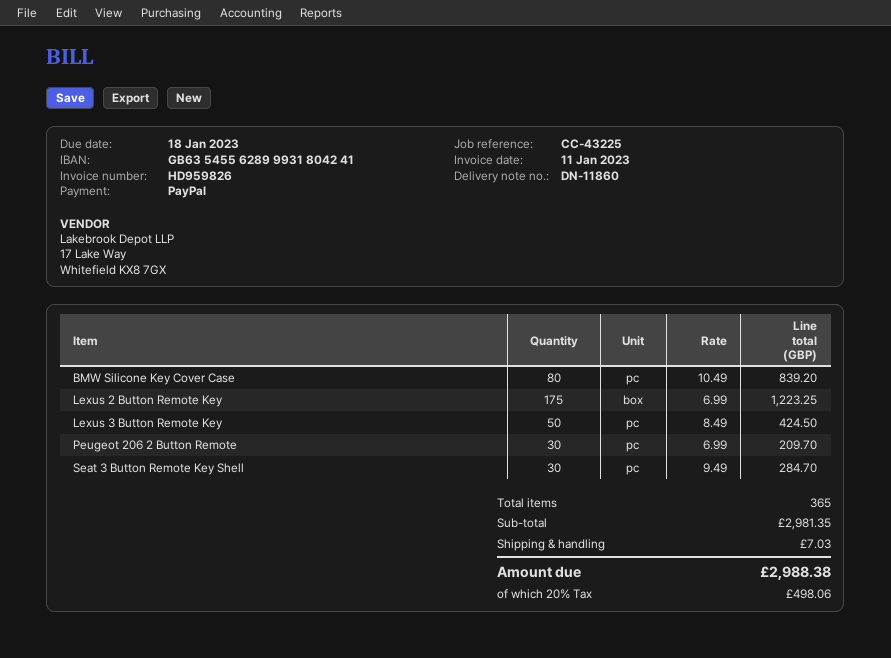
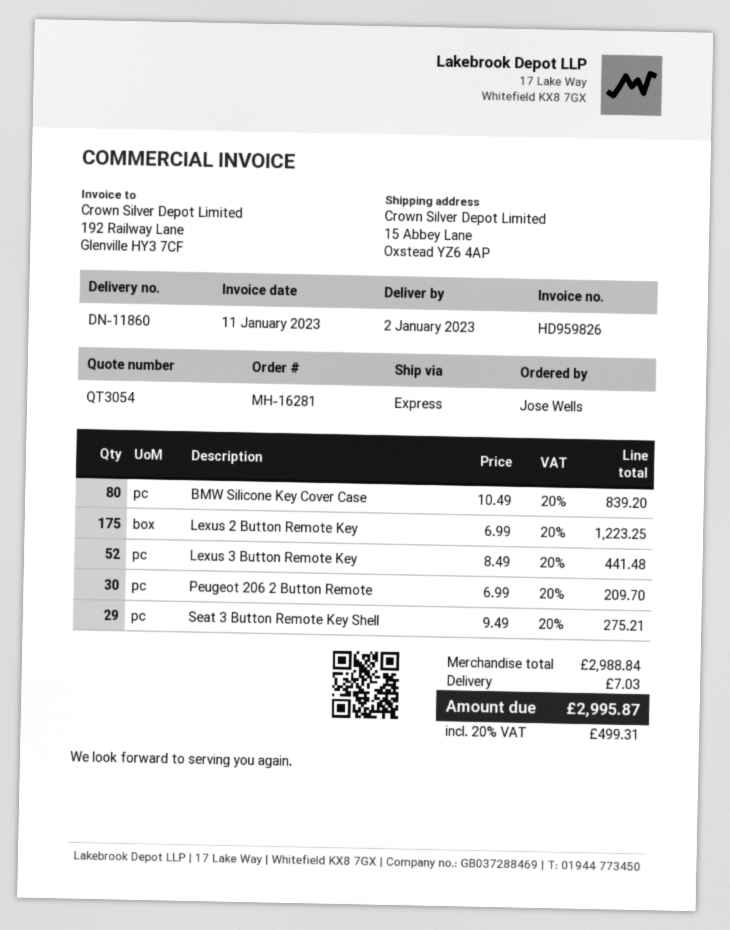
Lexus 3 Button Remote Key: 50 x 8.49 = 424.50 -> 52 x 8.49 = 441.48
Seat 3 Button Remote Key Shell: 30 x 9.49 = 284.70 -> 29 x 9.49 = 275.21
subtotal: 2981.35 -> 2988.84
tax: 20% = 498.06 -> 20% = 499.31
total: 2988.38 -> 2995.87

